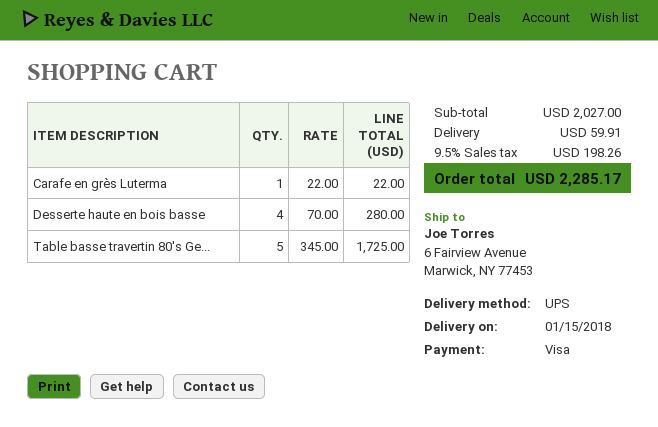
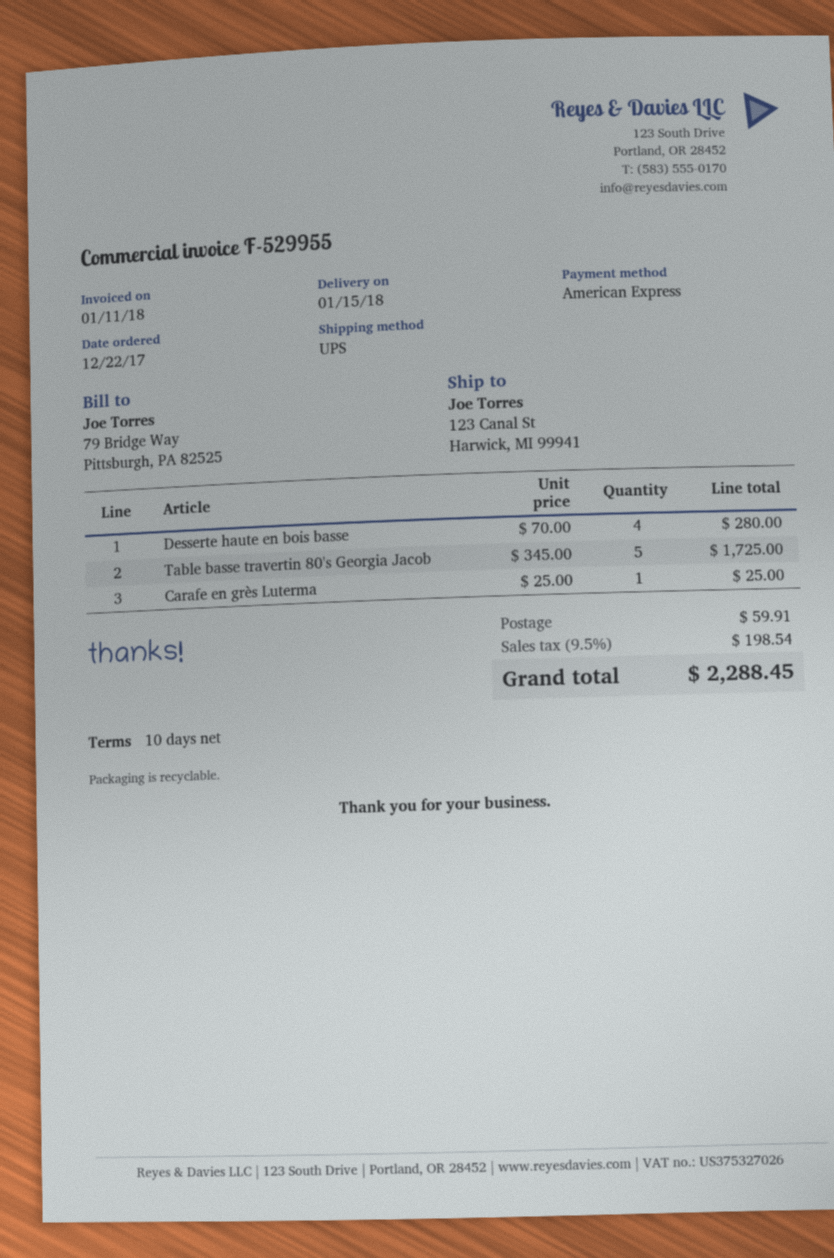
payment method: Visa -> American Express
ship to: 6 Fairview Avenue, Marwick, NY 77453 -> 123 Canal St, Harwick, MI 99941
Carafe en grès Luterma: 1 x 22.00 = 22.00 -> 1 x 25.00 = 25.00
tax: 9.5% = 198.26 -> 9.5% = 198.54
total: 2285.17 -> 2288.45

